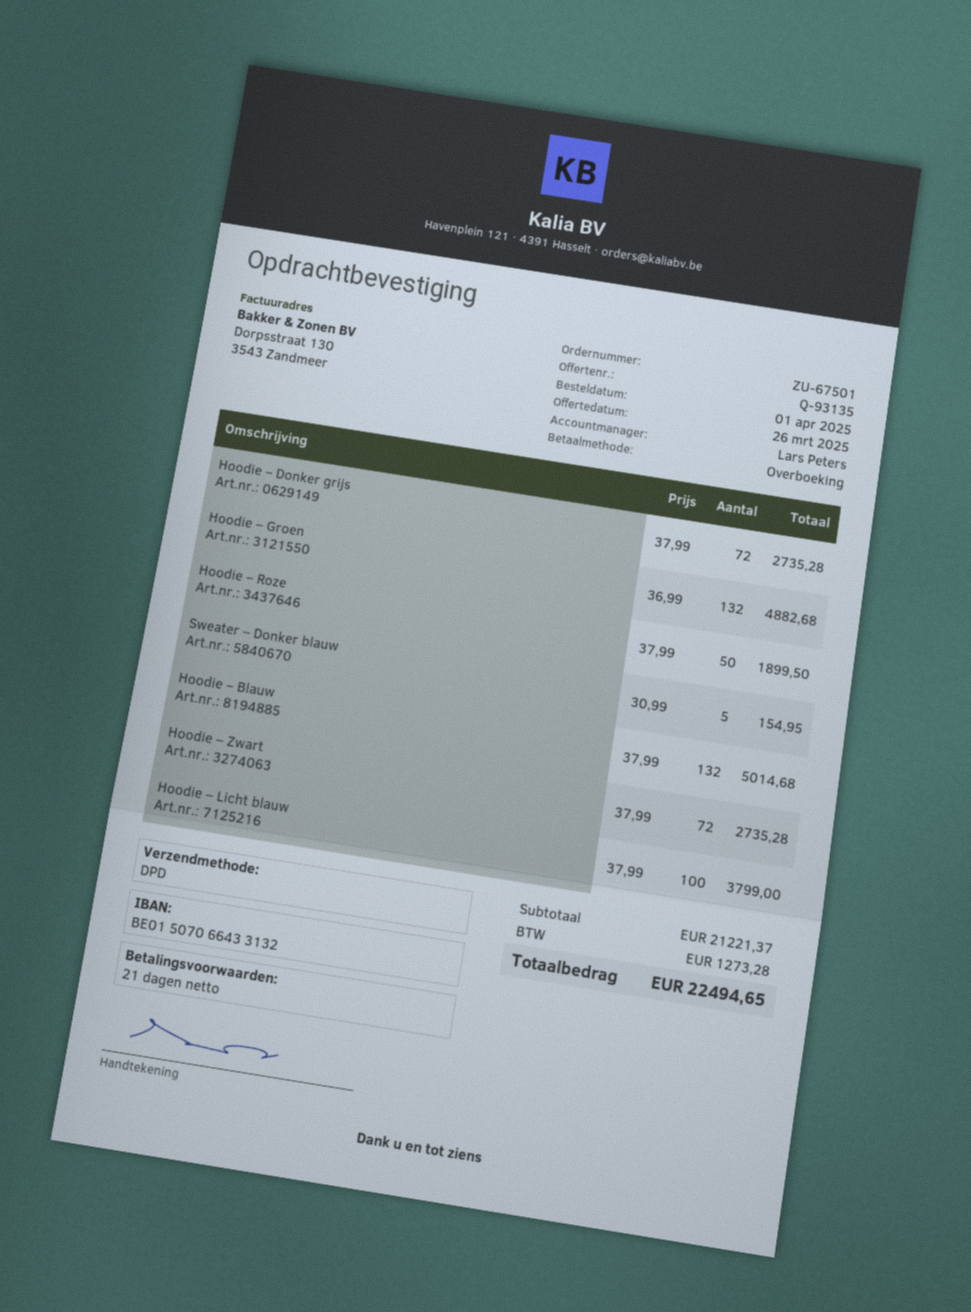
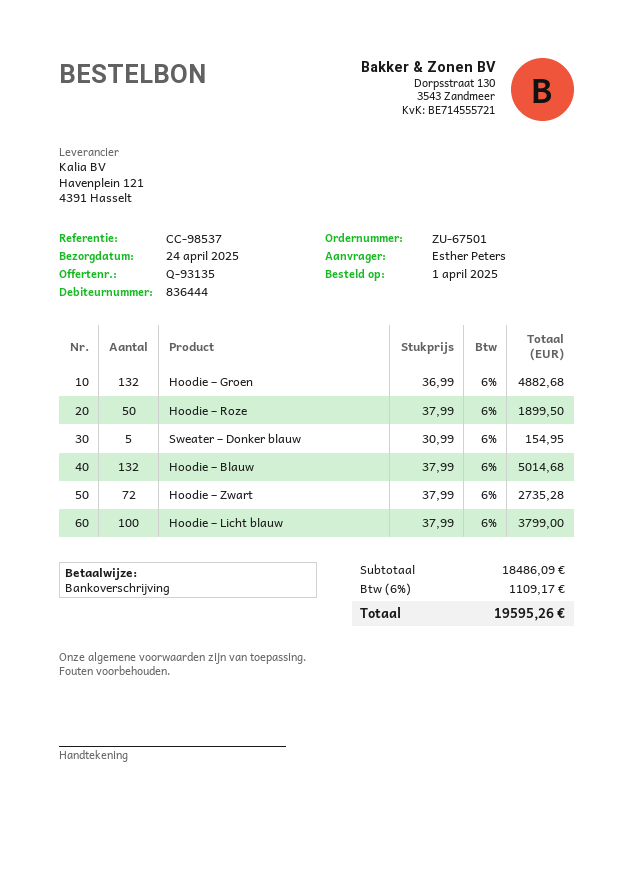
Hoodie – Donker grijs: 72 x 37.99 = 2735.28 -> none
subtotal: 21221.37 -> 18486.09
tax: 1273.28 -> 1109.17
total: 22494.65 -> 19595.26

